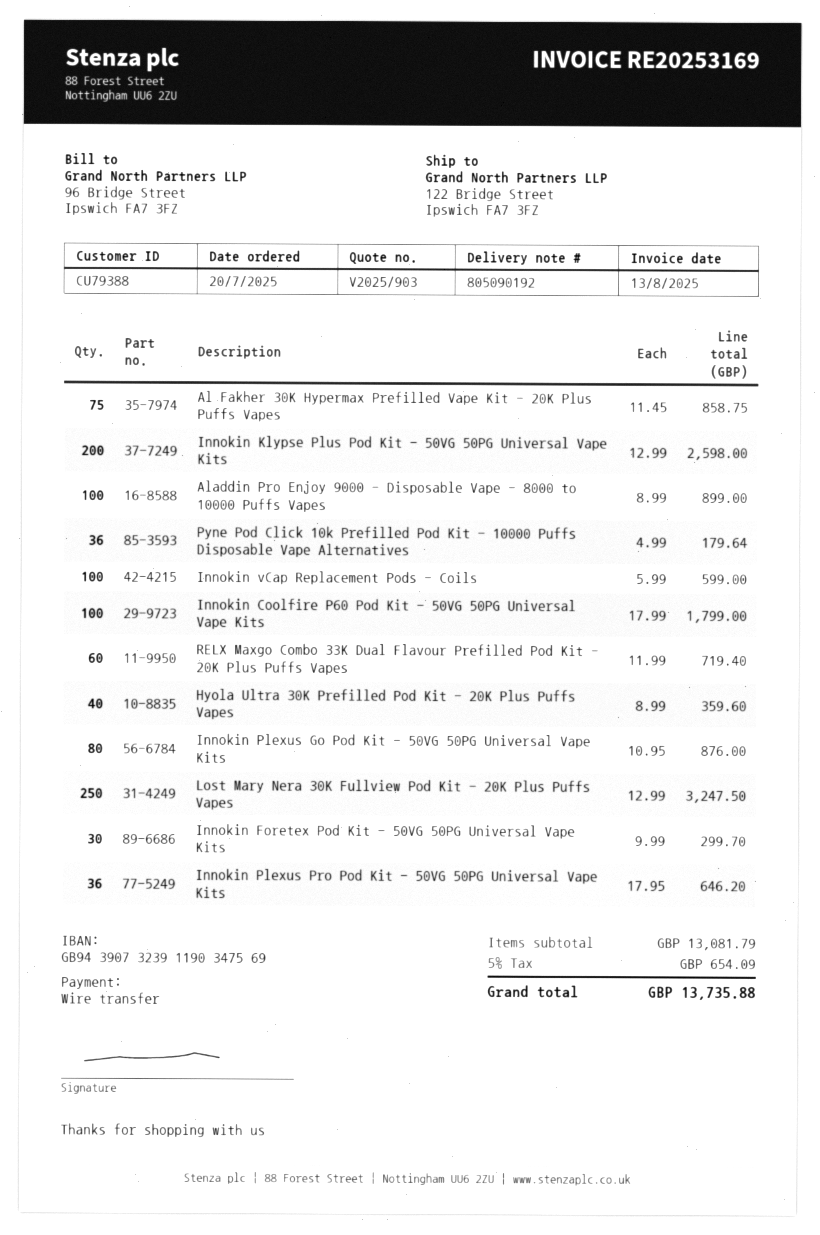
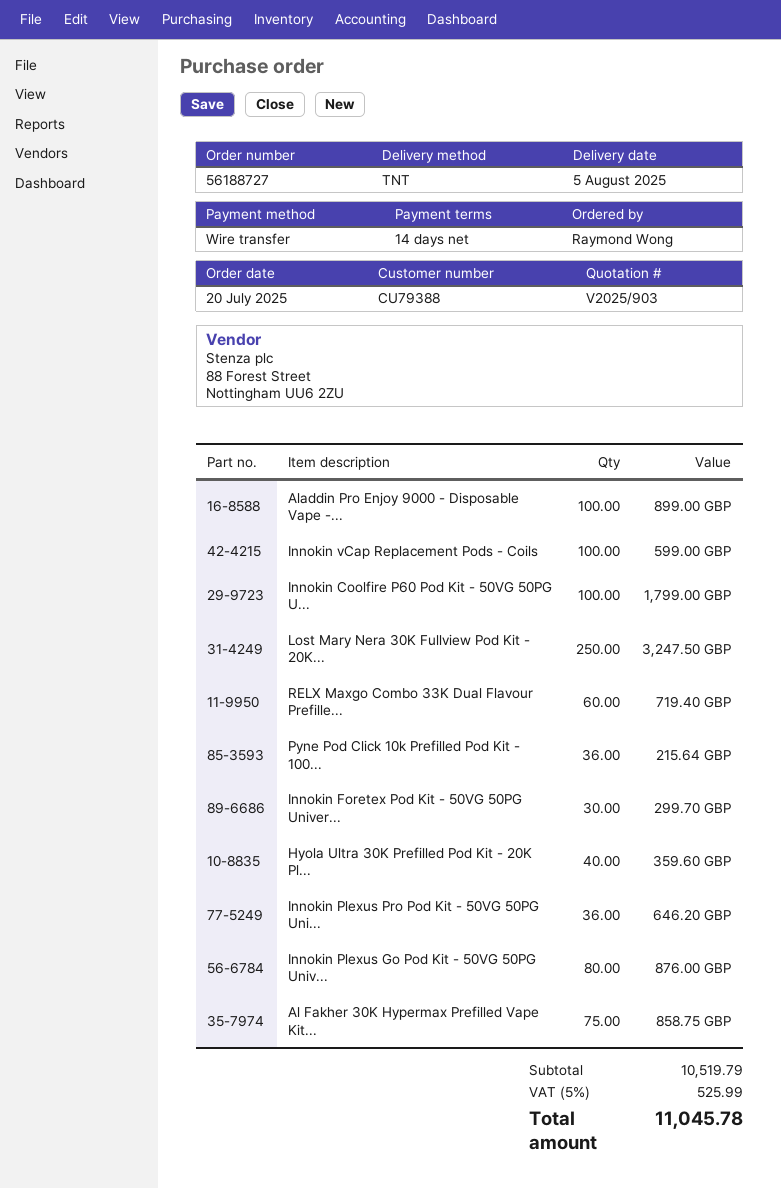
Innokin Klypse Plus Pod Kit - 50VG 50PG Universal Vape Kits: 200 for 2598.00 -> none
Pyne Pod Click 10k Prefilled Pod Kit - 10000 Puffs Disposable Vape Alternatives: 36 for 179.64 -> 36 for 215.64
subtotal: 13081.79 -> 10519.79
tax: 5% = 654.09 -> 5% = 525.99
total: 13735.88 -> 11045.78

